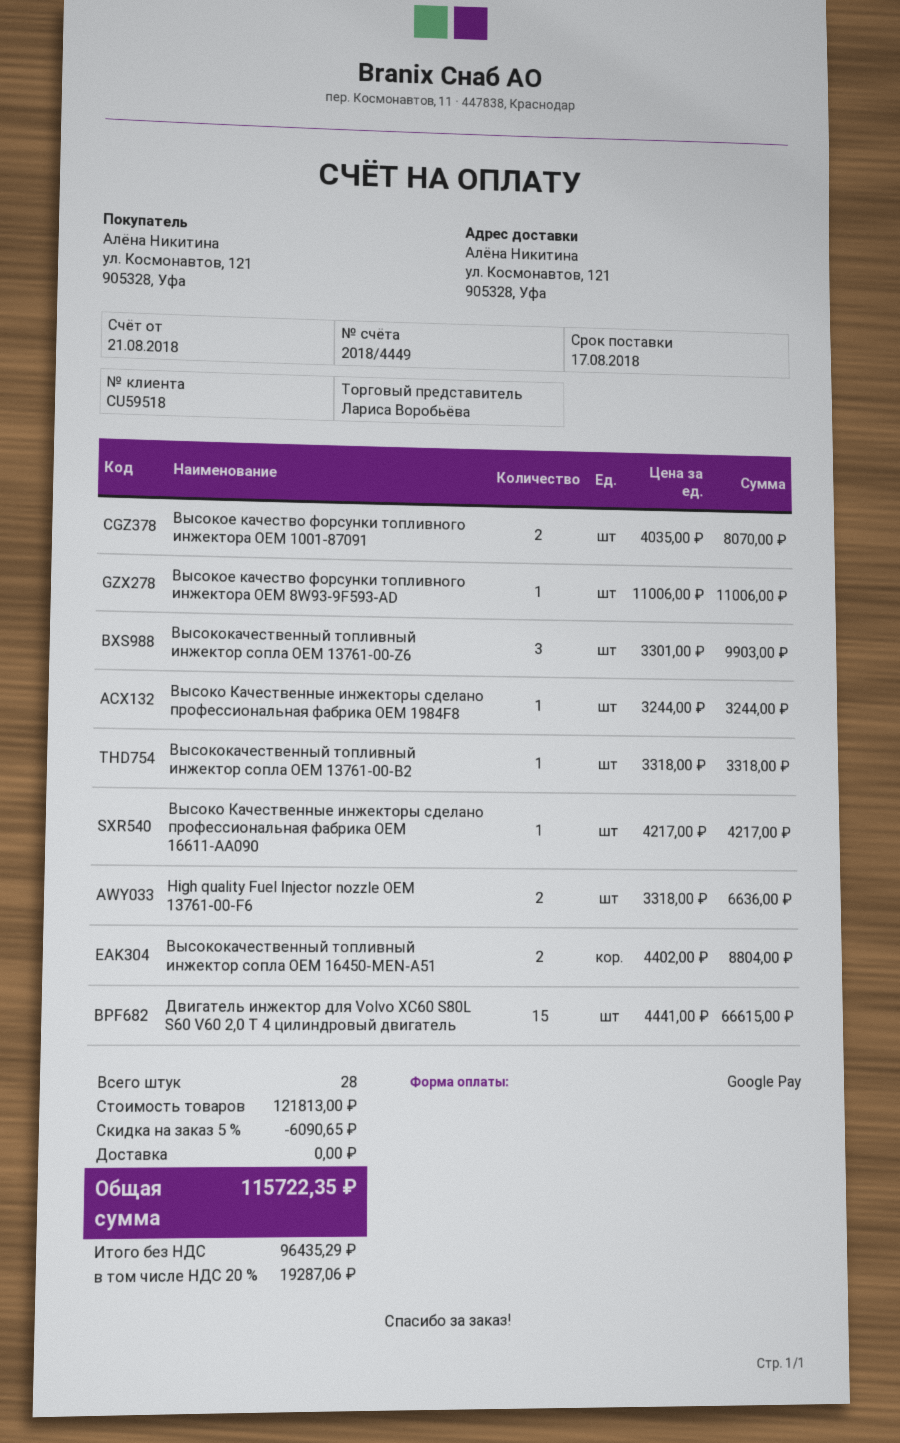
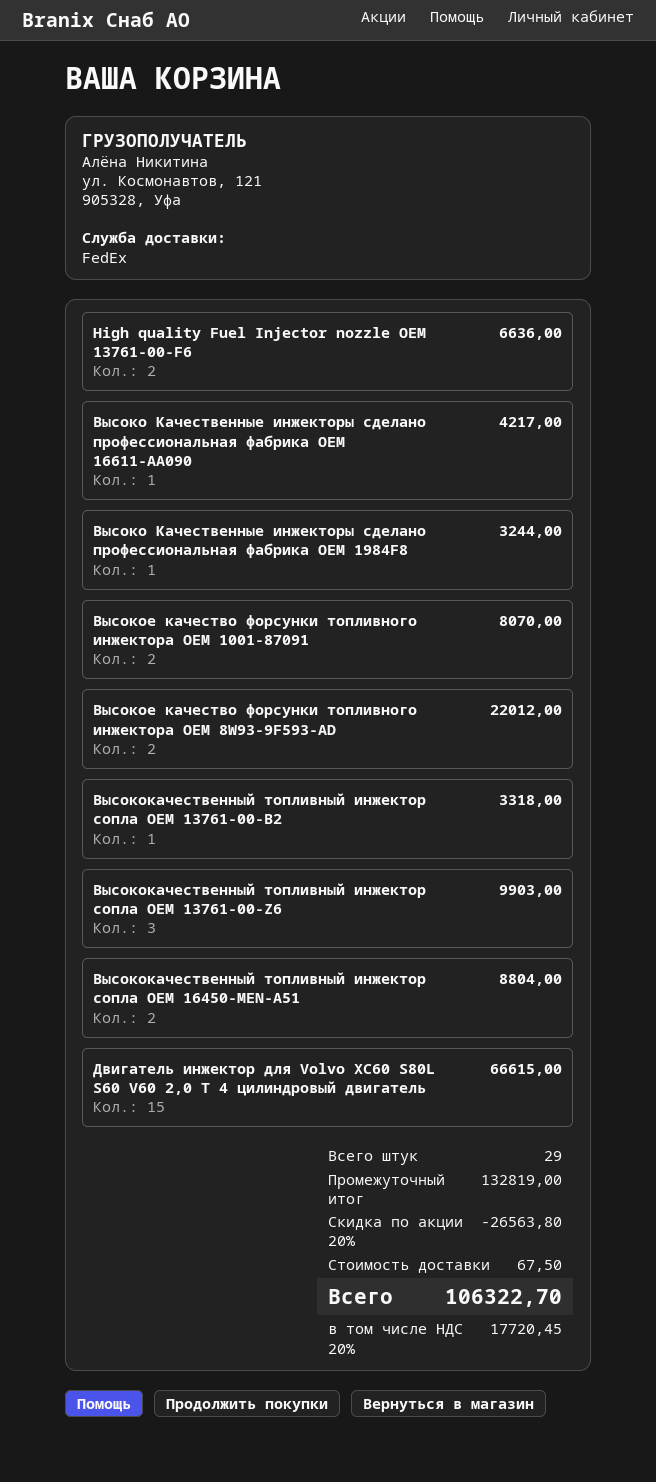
Высокое качество форсунки топливного инжектора OEM 8W93-9F593-AD: 1 for 11006.00 -> 2 for 22012.00
total quantity: 28 -> 29
subtotal: 121813.00 -> 132819.00
discount: 5% = 6090.65 -> 20% = 26563.80
shipping: 0.00 -> 67.50
tax: 20% = 19287.06 -> 20% = 17720.45
total: 115722.35 -> 106322.70

